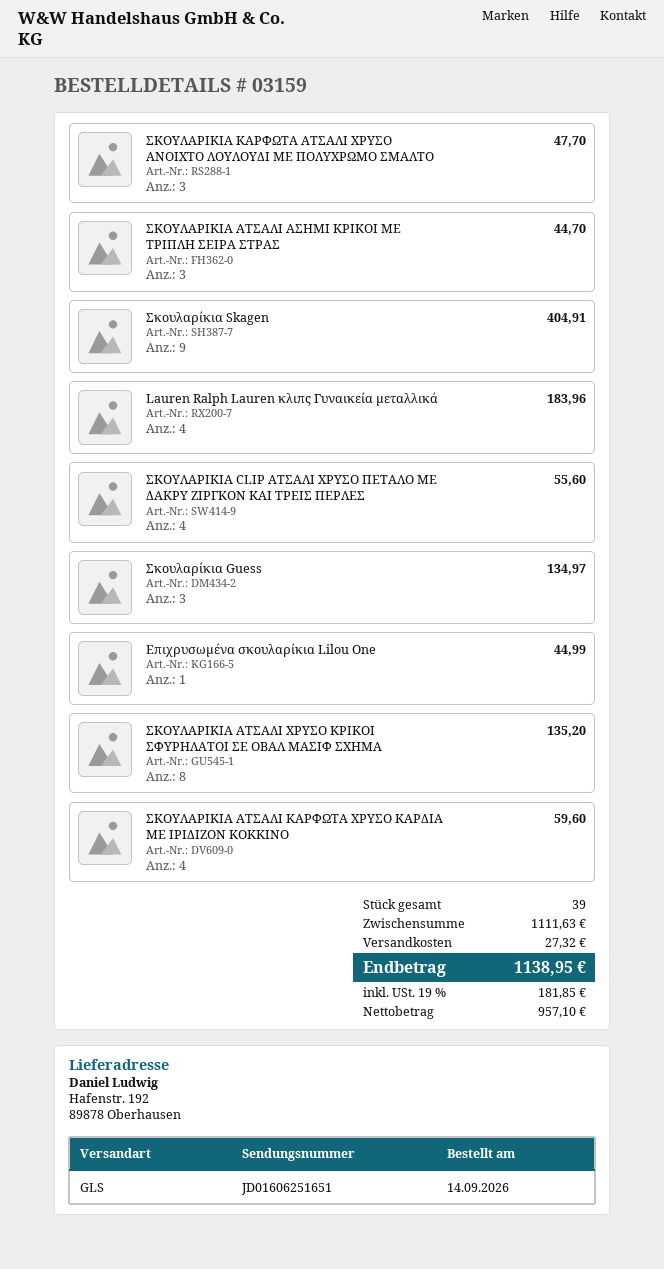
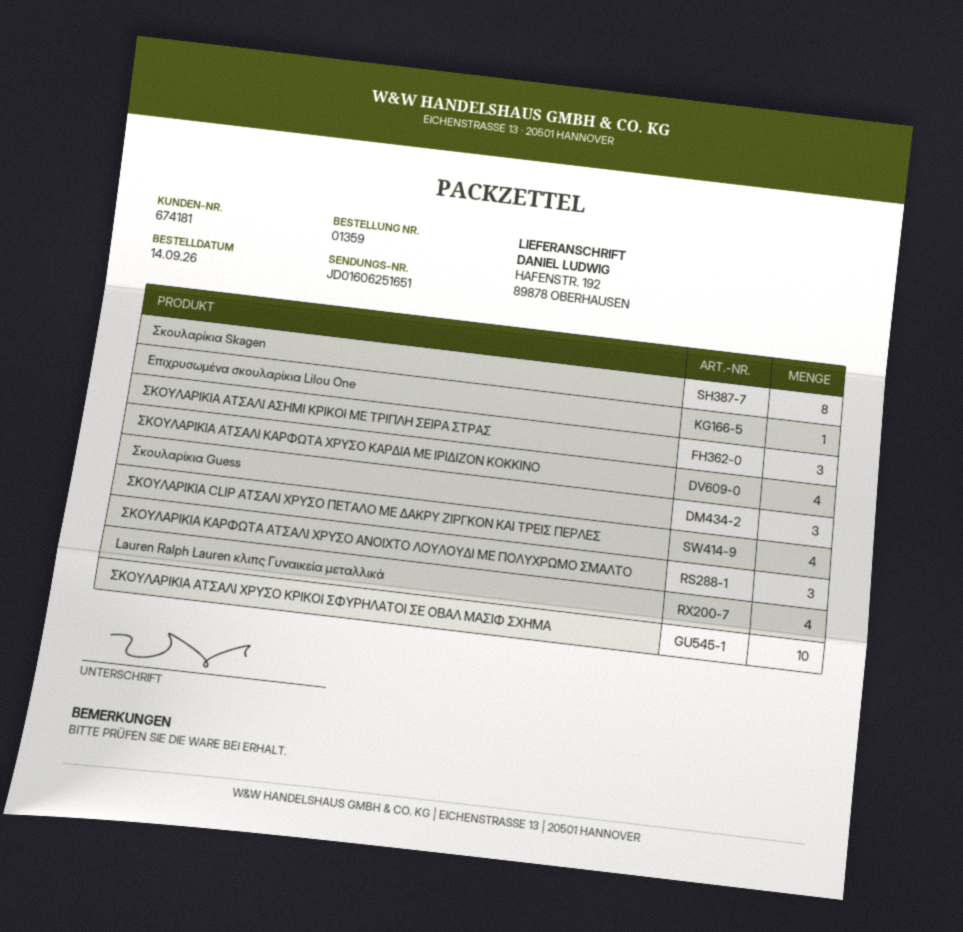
order number: 03159 -> 01359
Σκουλαρίκια Skagen: 9 -> 8
ΣΚΟΥΛΑΡΙΚΙΑ ΑΤΣΑΛΙ ΧΡΥΣΟ ΚΡΙΚΟΙ ΣΦΥΡΗΛΑΤΟΙ ΣΕ ΟΒΑΛ ΜΑΣΙΦ ΣΧΗΜΑ: 8 -> 10

